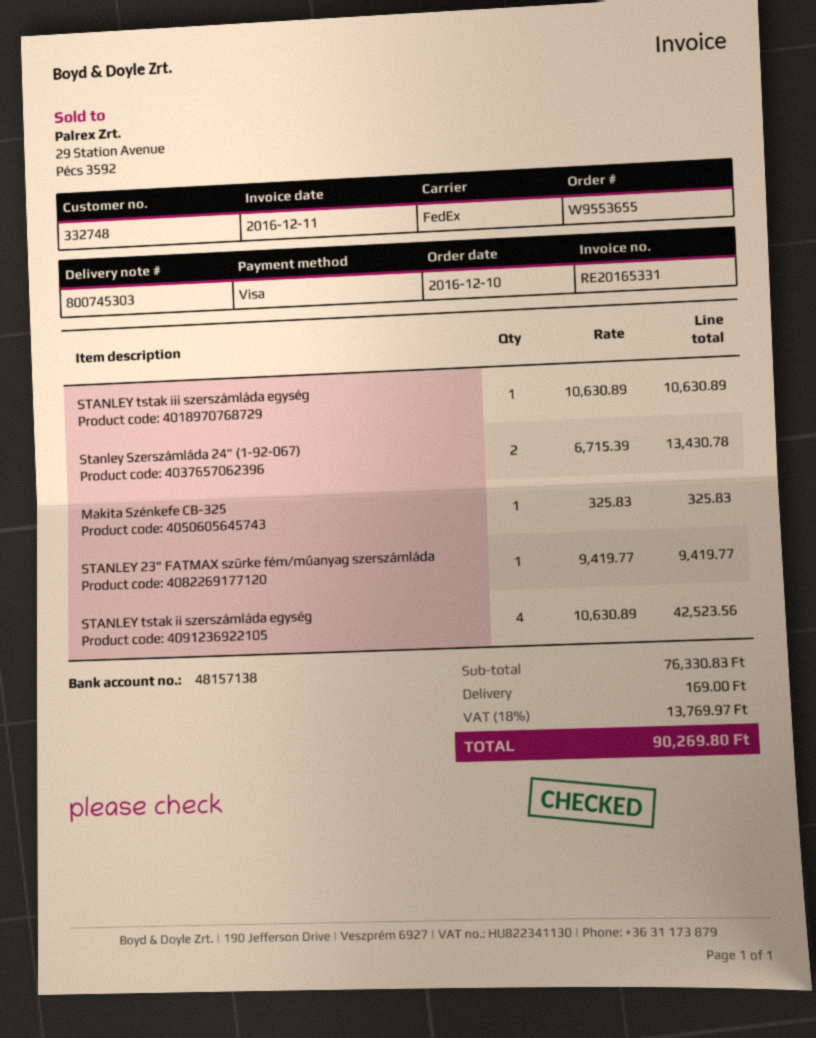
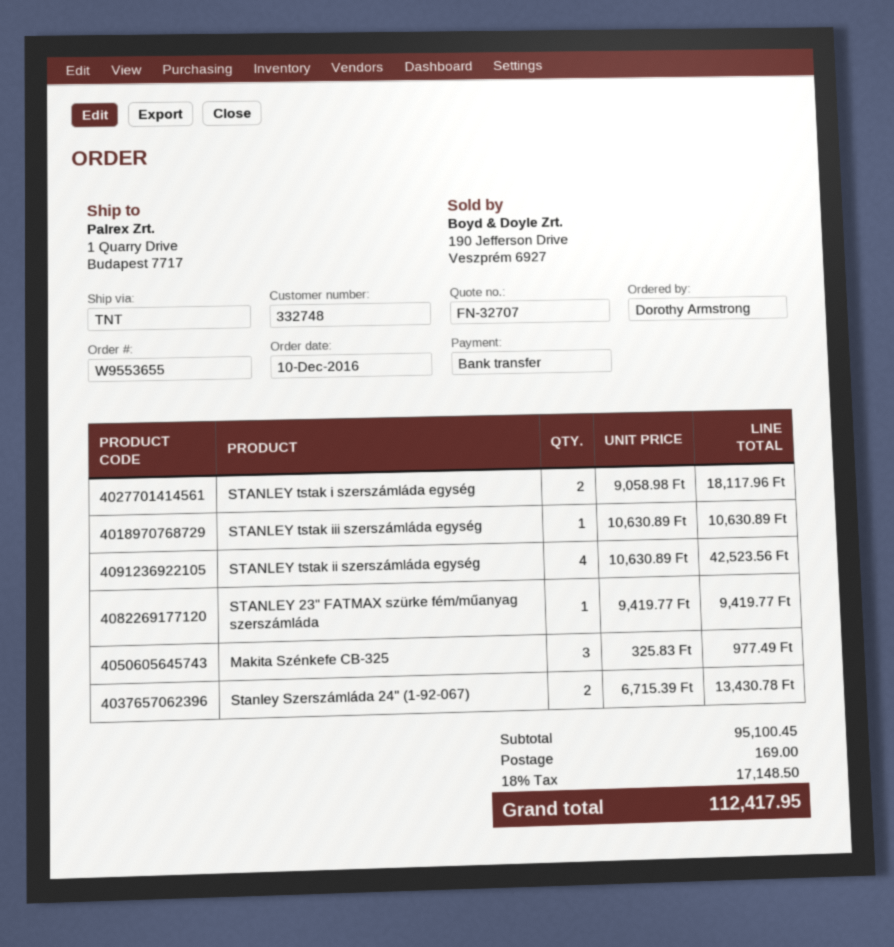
payment method: Visa -> bank transfer
shipping method: FedEx -> TNT
Makita Szénkefe CB-325: 1 x 325.83 = 325.83 -> 3 x 325.83 = 977.49
STANLEY tstak i szerszámláda egység: none -> 2 x 9058.98 = 18117.96
subtotal: 76330.83 -> 95100.45
tax: 18% = 13769.97 -> 18% = 17148.50
total: 90269.80 -> 112417.95

